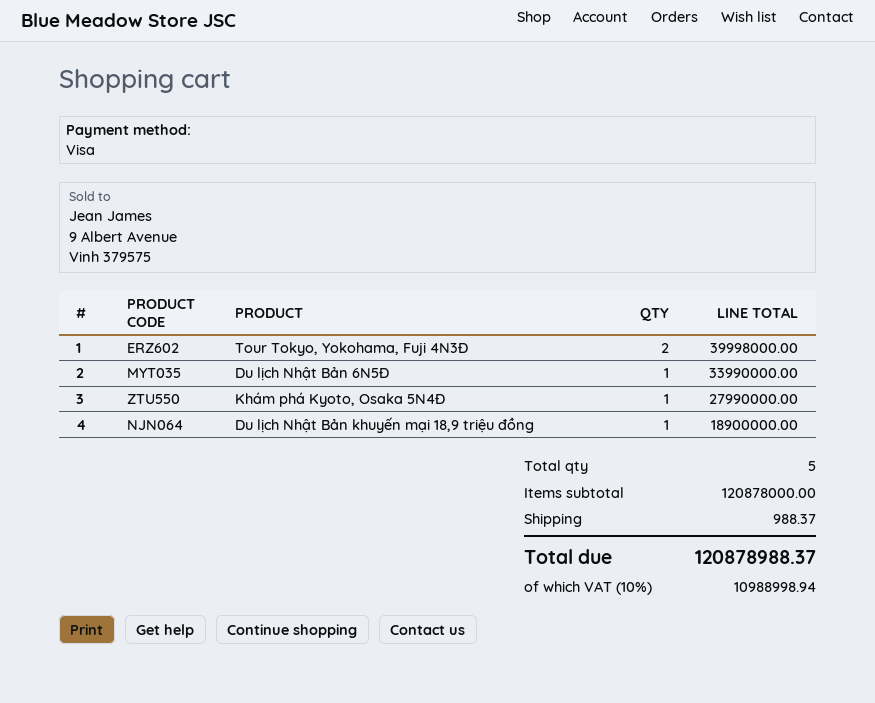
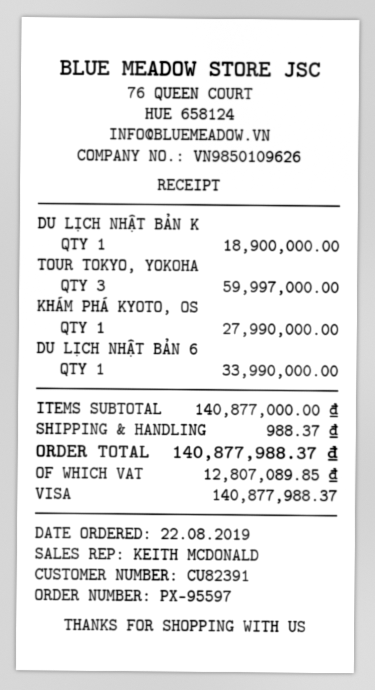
Tour Tokyo, Yokohama, Fuji 4N3Đ: 2 for 39998000.00 -> 3 for 59997000.00
subtotal: 120878000.00 -> 140877000.00
tax: 10988998.94 -> 12807089.85
total: 120878988.37 -> 140877988.37

